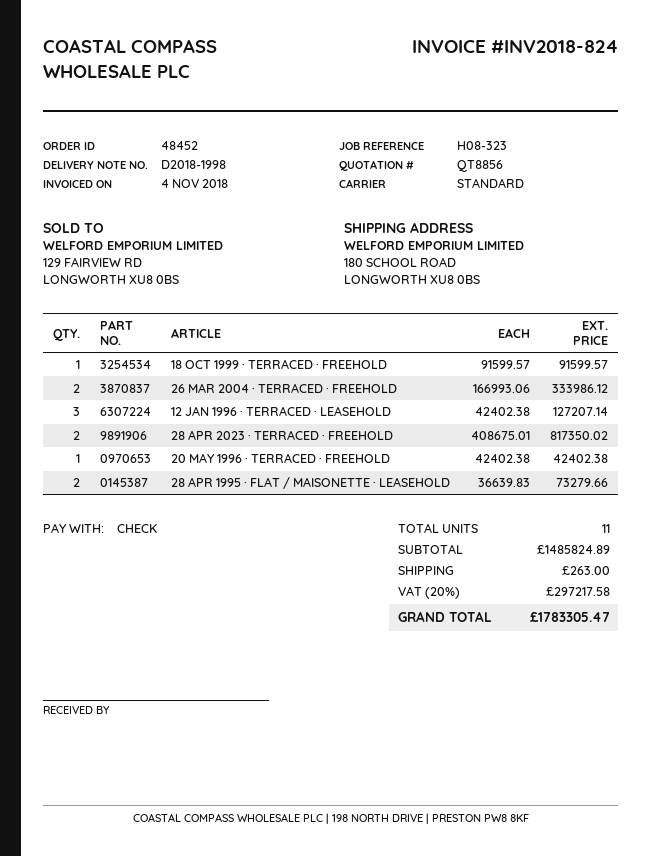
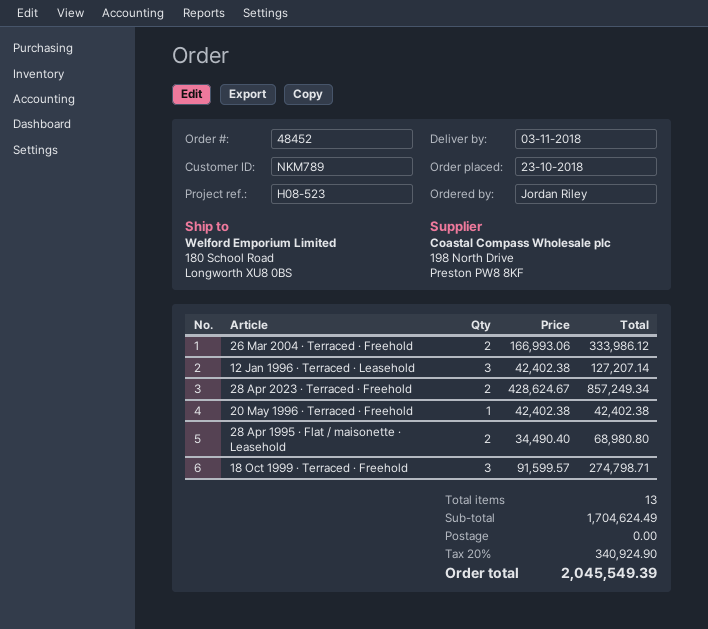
reference: H08-323 -> H08-523
18 OCT 1999 · TERRACED · FREEHOLD: 1 x 91599.57 = 91599.57 -> 3 x 91599.57 = 274798.71
28 APR 2023 · TERRACED · FREEHOLD: 2 x 408675.01 = 817350.02 -> 2 x 428624.67 = 857249.34
28 APR 1995 · FLAT / MAISONETTE · LEASEHOLD: 2 x 36639.83 = 73279.66 -> 2 x 34490.40 = 68980.80
total quantity: 11 -> 13
subtotal: 1485824.89 -> 1704624.49
shipping: 263.00 -> 0.00
tax: 20% = 297217.58 -> 20% = 340924.90
total: 1783305.47 -> 2045549.39

